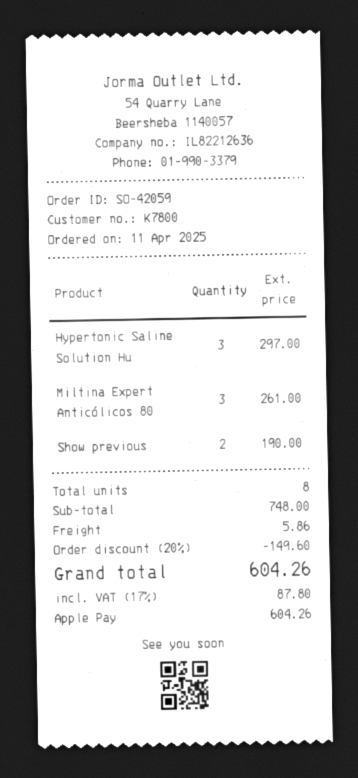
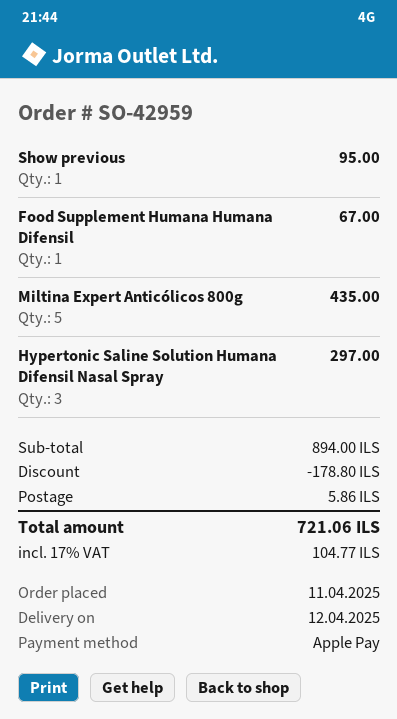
order number: SO-42059 -> SO-42959
Miltina Expert Anticólicos 80: 3 for 261.00 -> 5 for 435.00
Show previous: 2 for 190.00 -> 1 for 95.00
Food Supplement Humana Humana Difensil: none -> 1 for 67.00
subtotal: 748.00 -> 894.00
discount: 149.60 -> 178.80
tax: 17% = 87.80 -> 17% = 104.77
total: 604.26 -> 721.06

